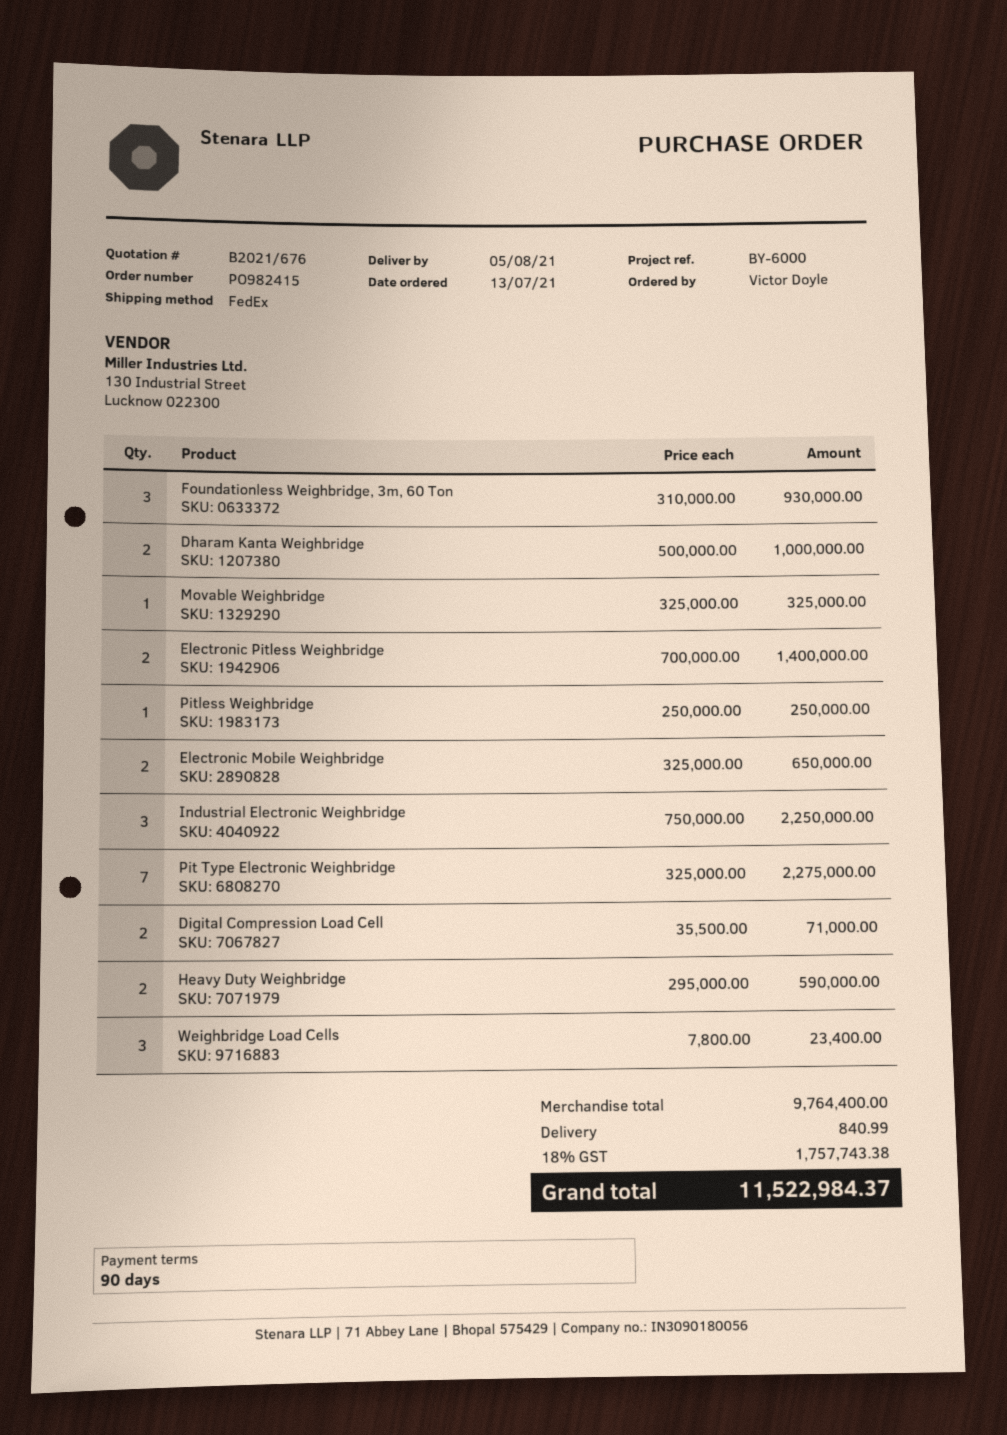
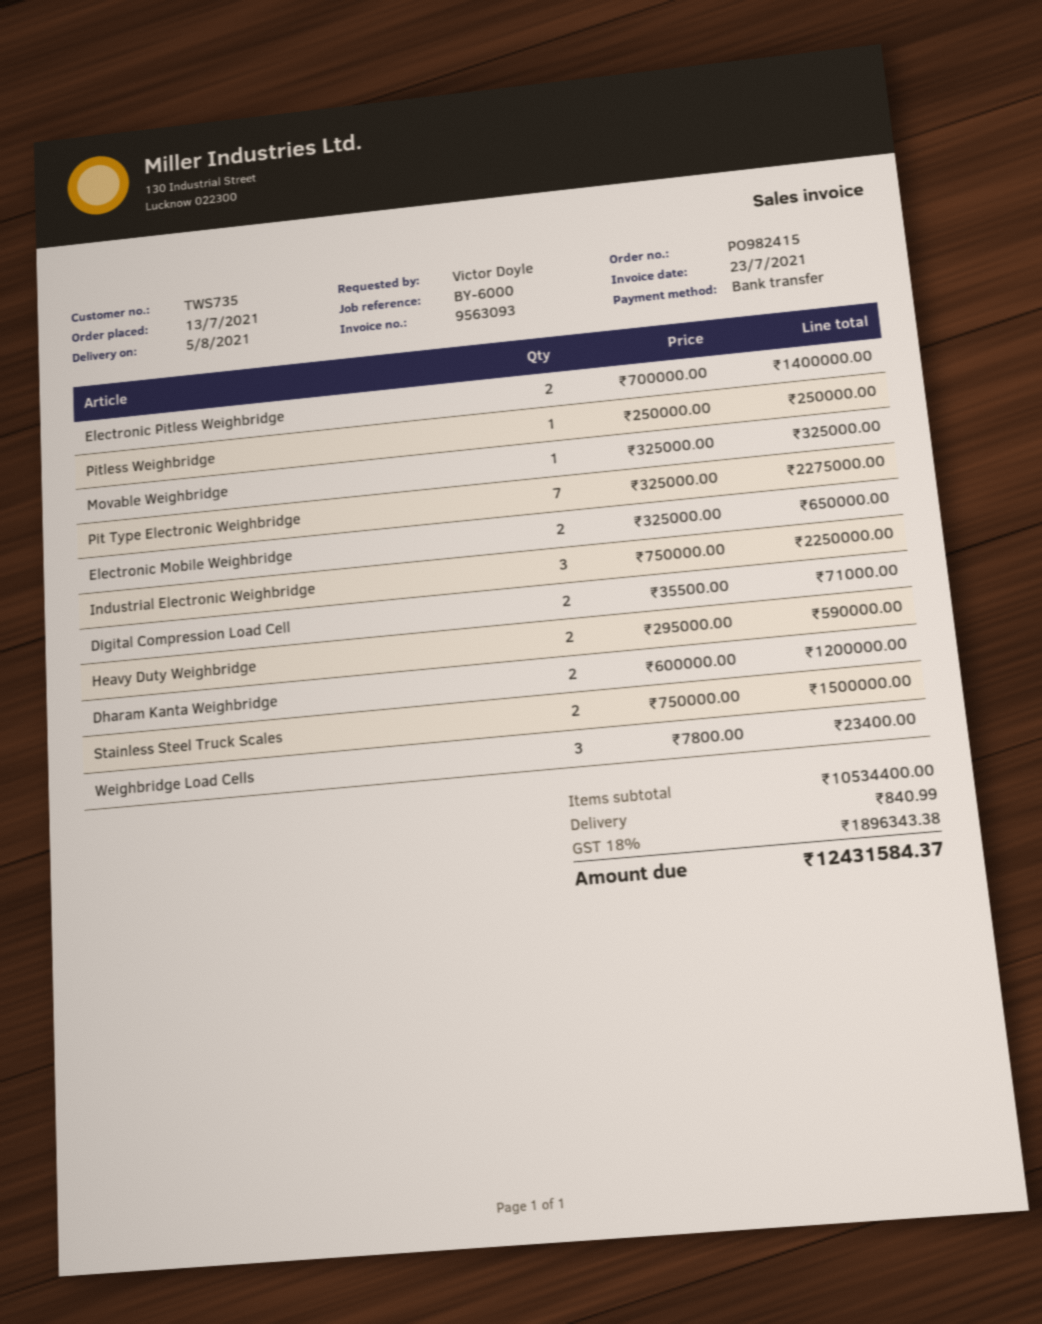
Foundationless Weighbridge, 3m, 60 Ton: 3 x 310000.00 = 930000.00 -> none
Dharam Kanta Weighbridge: 2 x 500000.00 = 1000000.00 -> 2 x 600000.00 = 1200000.00
Stainless Steel Truck Scales: none -> 2 x 750000.00 = 1500000.00
subtotal: 9764400.00 -> 10534400.00
tax: 18% = 1757743.38 -> 18% = 1896343.38
total: 11522984.37 -> 12431584.37

